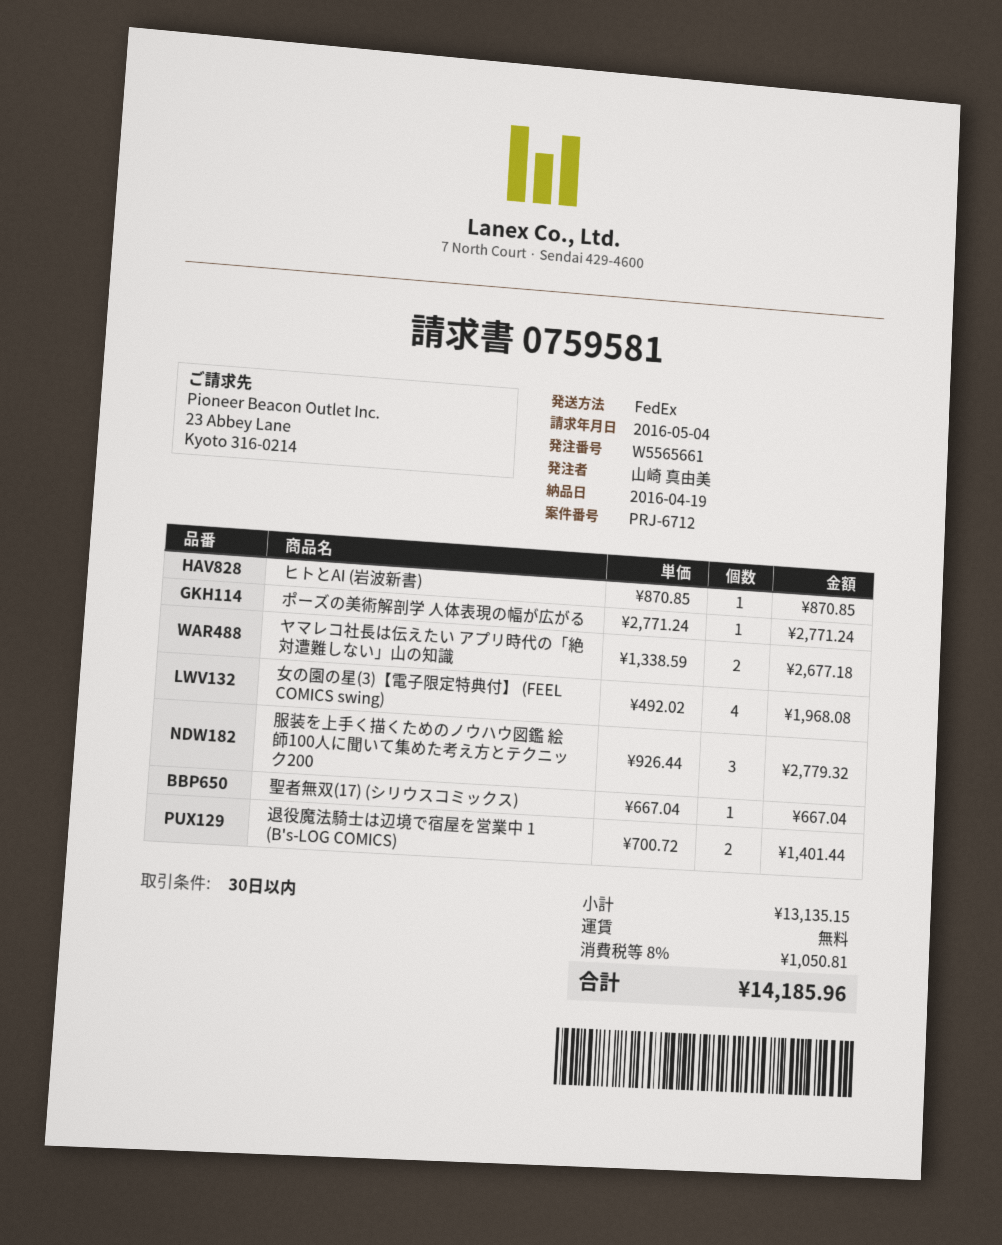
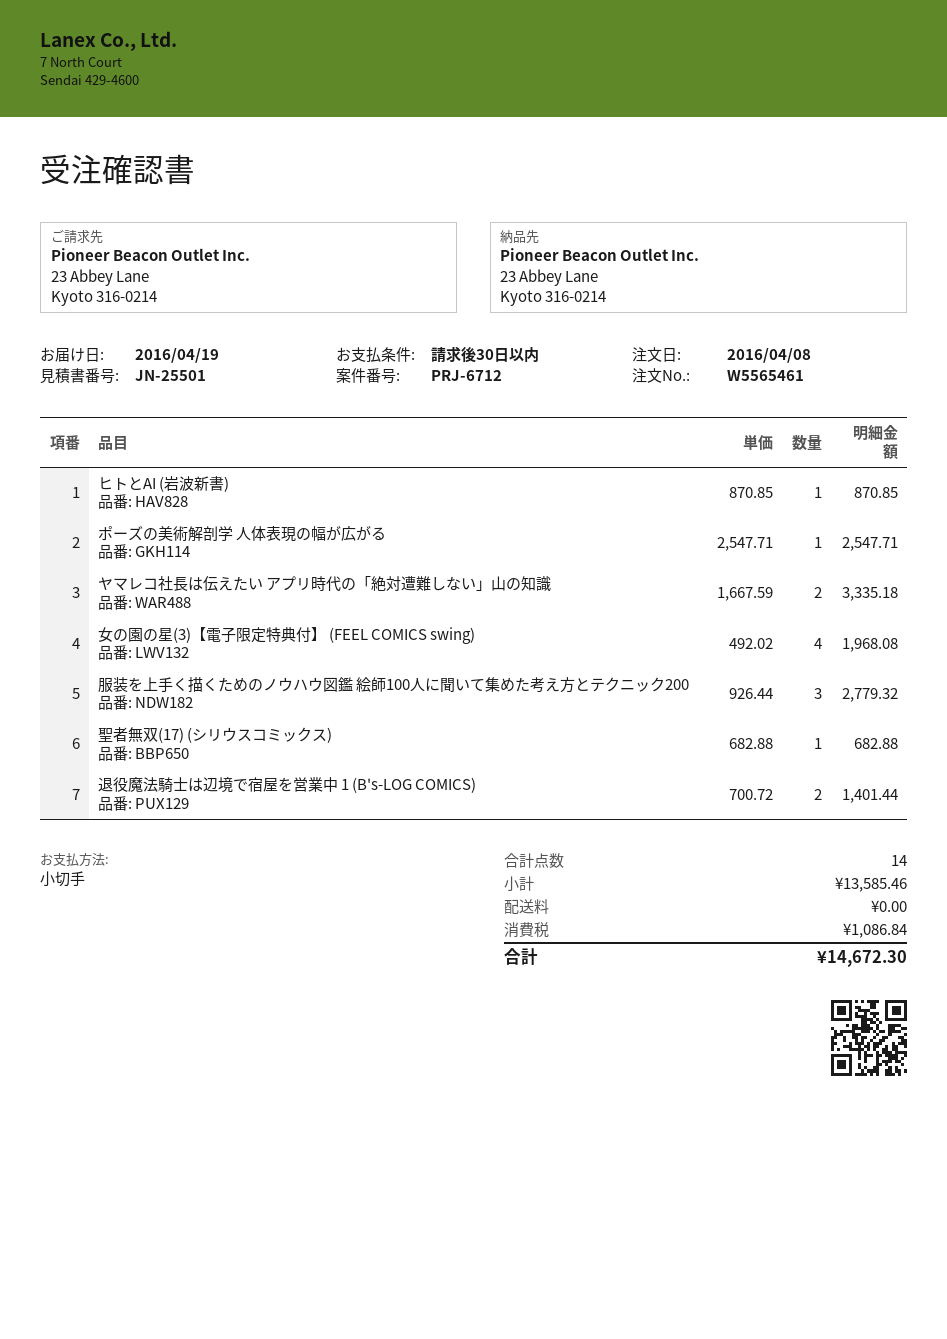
order number: W5565661 -> W5565461
ポーズの美術解剖学 人体表現の幅が広がる: 1 x 2771.24 = 2771.24 -> 1 x 2547.71 = 2547.71
ヤマレコ社長は伝えたい アプリ時代の「絶対遭難しない」山の知識: 2 x 1338.59 = 2677.18 -> 2 x 1667.59 = 3335.18
聖者無双(17) (シリウスコミックス): 1 x 667.04 = 667.04 -> 1 x 682.88 = 682.88
subtotal: 13135.15 -> 13585.46
tax: 1050.81 -> 1086.84
total: 14185.96 -> 14672.30

